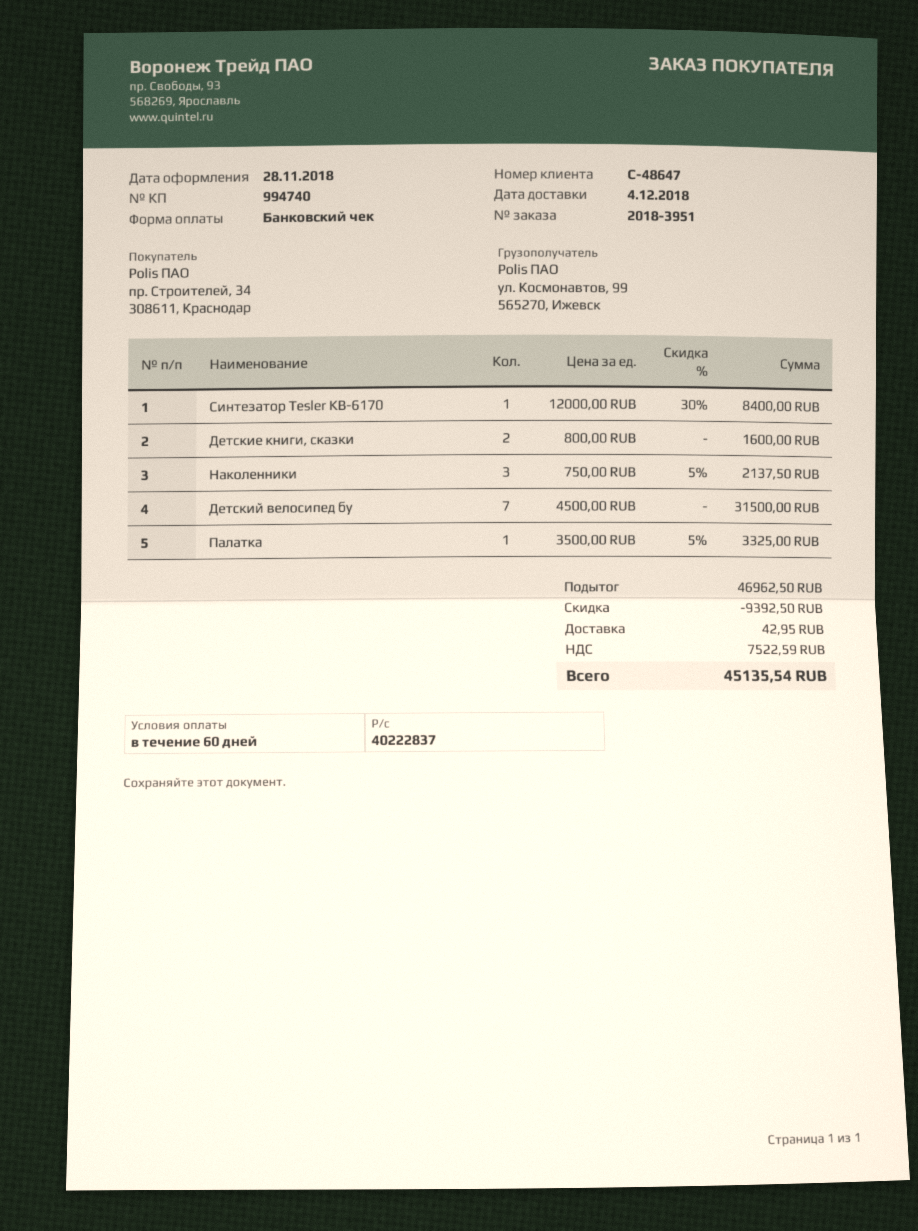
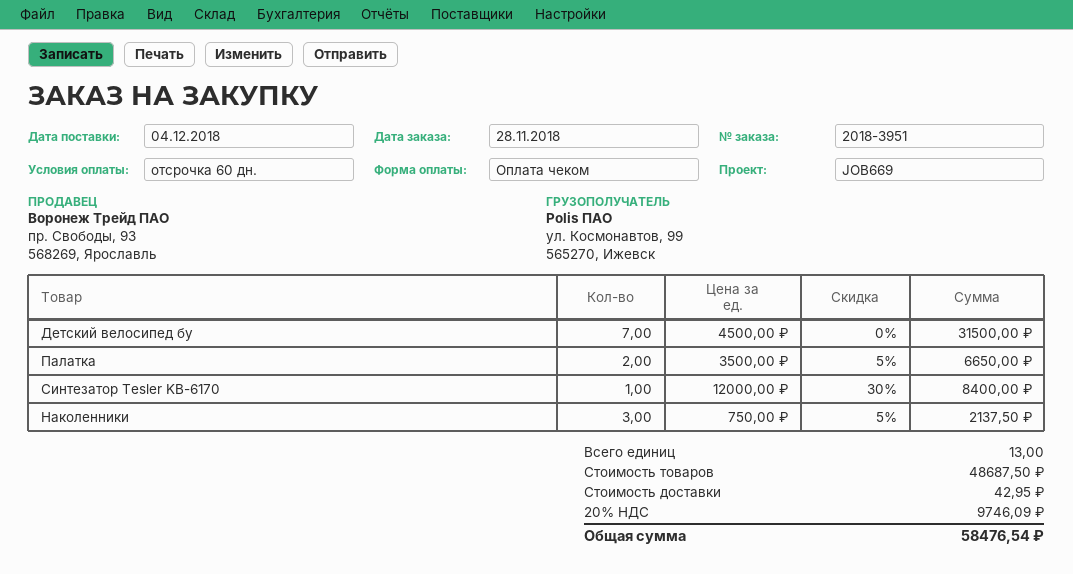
Детские книги, сказки: 2 x 800.00 = 1600.00 -> none
Палатка: 1 x 3500.00 - 5% = 3325.00 -> 2 x 3500.00 - 5% = 6650.00
subtotal: 46962.50 -> 48687.50
discount: 9392.50 -> none
tax: 7522.59 -> 9746.09
total: 45135.54 -> 58476.54

